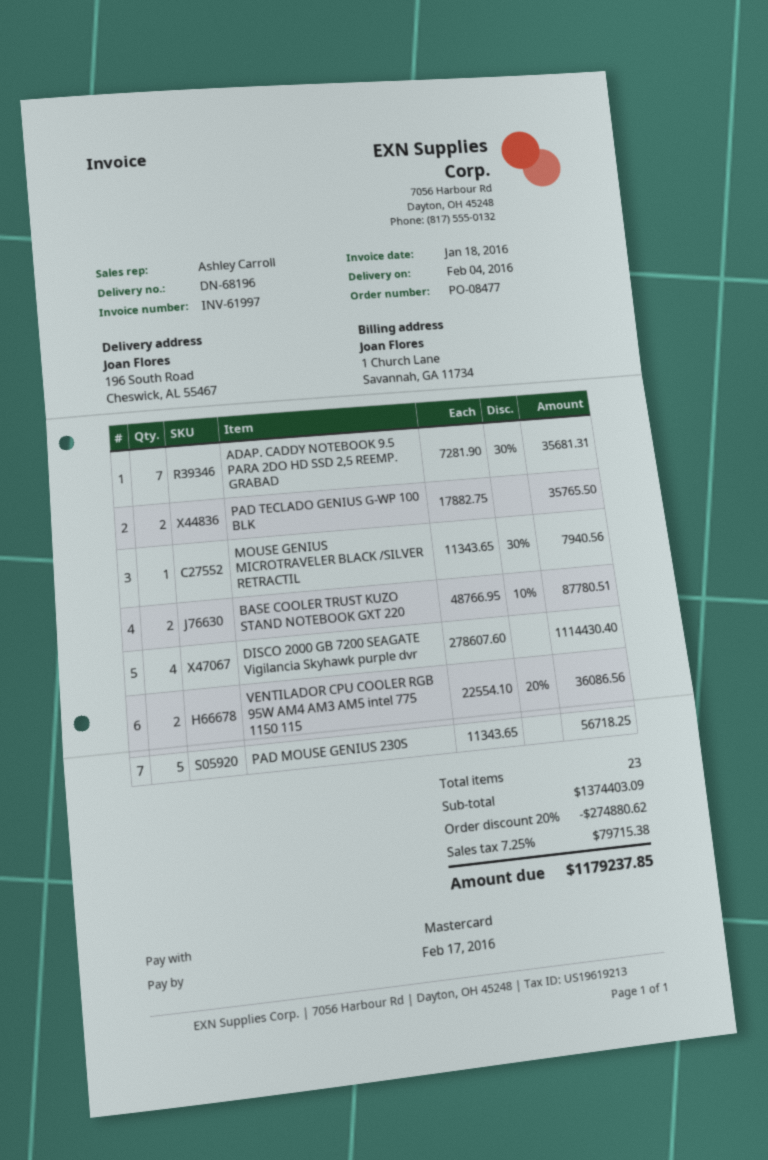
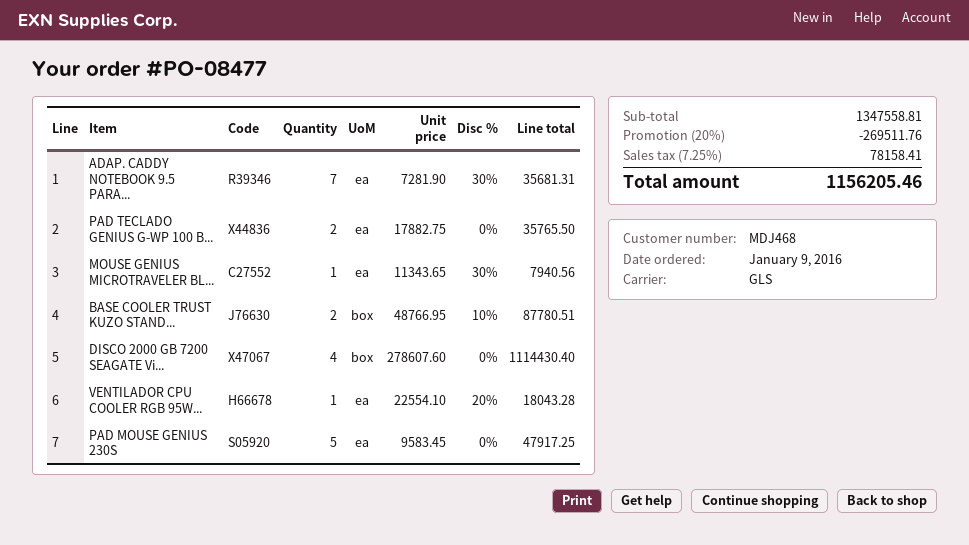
VENTILADOR CPU COOLER RGB 95W AM4 AM3 AM5 intel 775 1150 115: 2 x 22554.10 - 20% = 36086.56 -> 1 x 22554.10 - 20% = 18043.28
PAD MOUSE GENIUS 230S: 5 x 11343.65 = 56718.25 -> 5 x 9583.45 = 47917.25
subtotal: 1374403.09 -> 1347558.81
discount: 20% = 274880.62 -> 20% = 269511.76
tax: 7.25% = 79715.38 -> 7.25% = 78158.41
total: 1179237.85 -> 1156205.46

